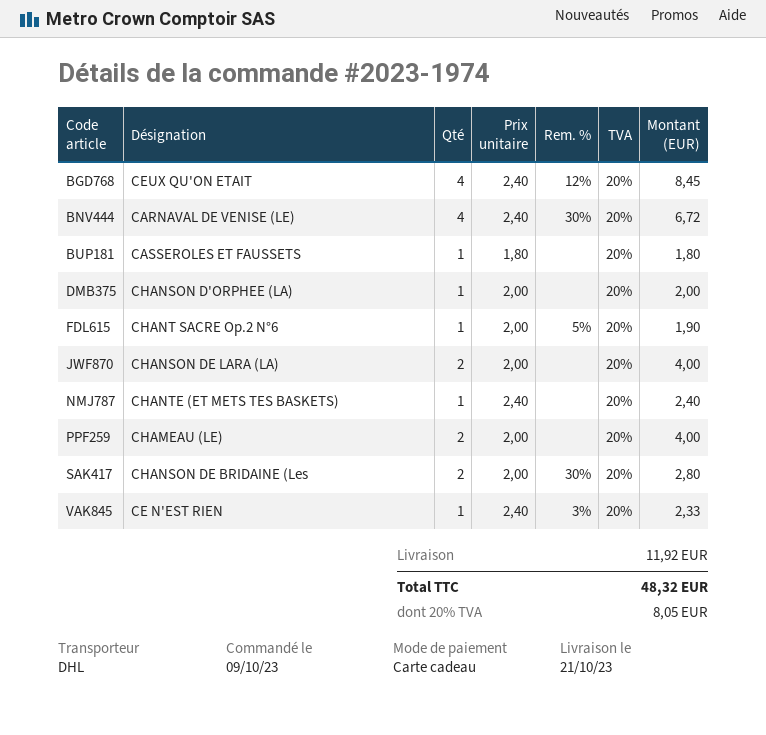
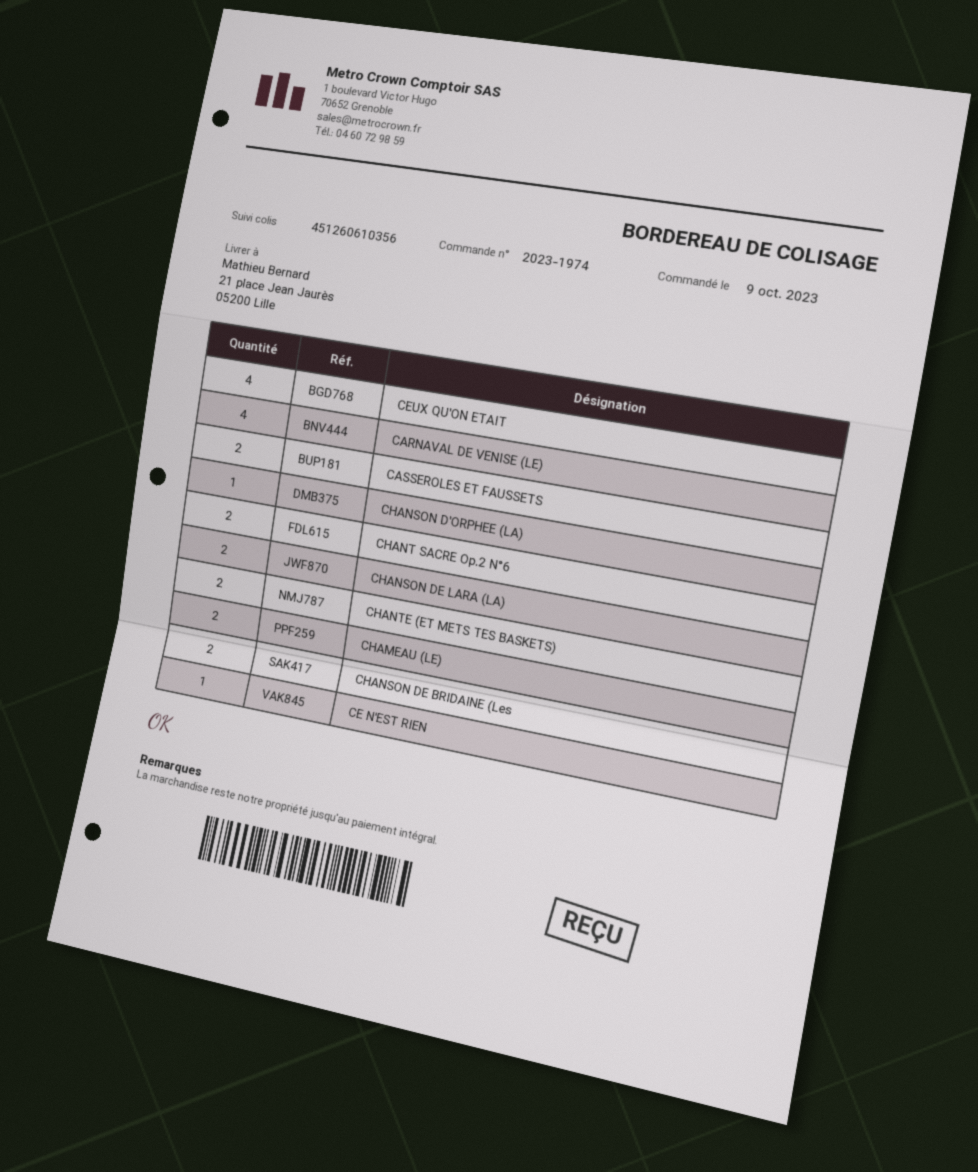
CASSEROLES ET FAUSSETS: 1 -> 2
CHANT SACRE Op.2 N°6: 1 -> 2
CHANTE (ET METS TES BASKETS): 1 -> 2

